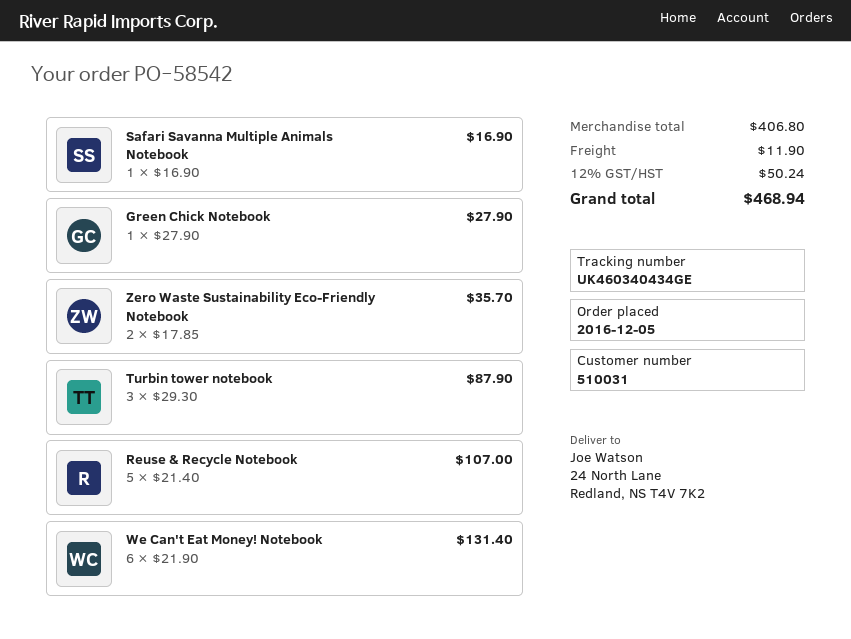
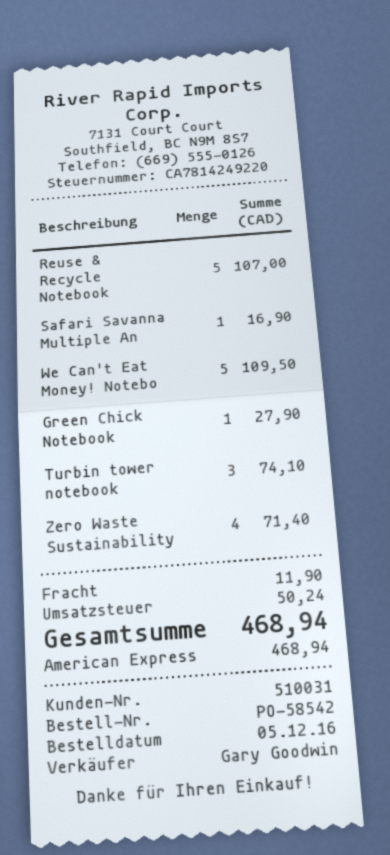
Zero Waste Sustainability Eco-Friendly Notebook: 2 for 35.70 -> 4 for 71.40
Turbin tower notebook: 3 for 87.90 -> 3 for 74.10
We Can't Eat Money! Notebook: 6 for 131.40 -> 5 for 109.50

